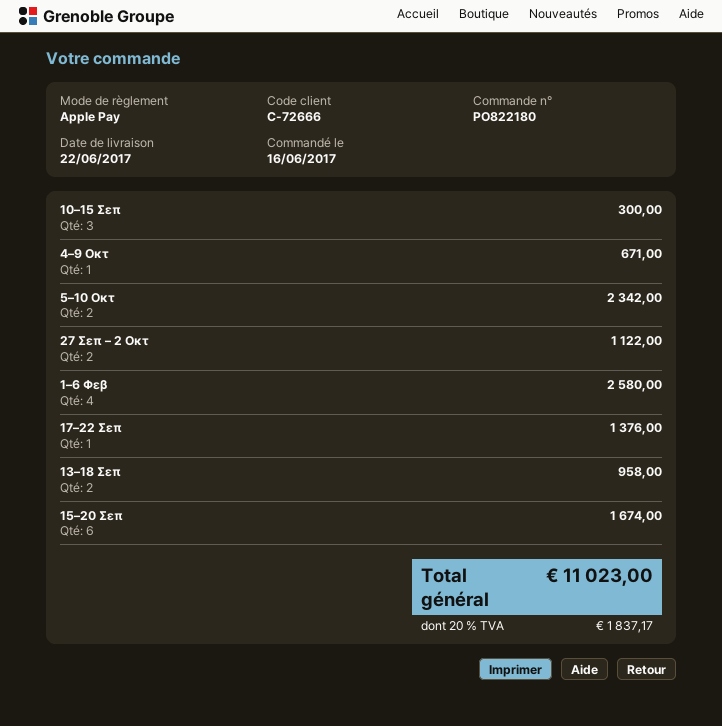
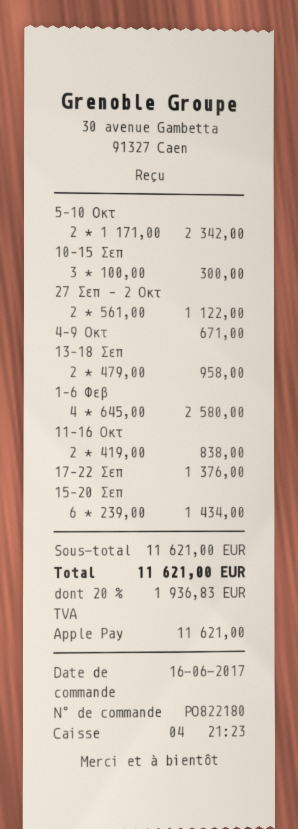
15–20 Σεπ: 6 for 1674.00 -> 6 for 1434.00
11–16 Οκτ: none -> 2 for 838.00
tax: 20% = 1837.17 -> 20% = 1936.83
total: 11023.00 -> 11621.00

